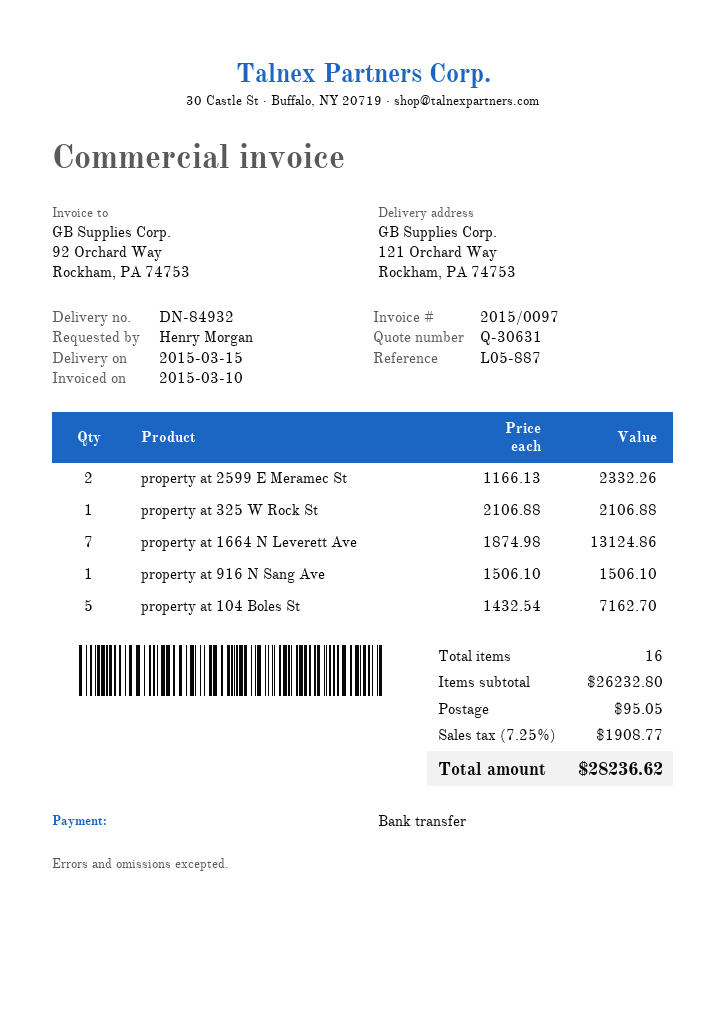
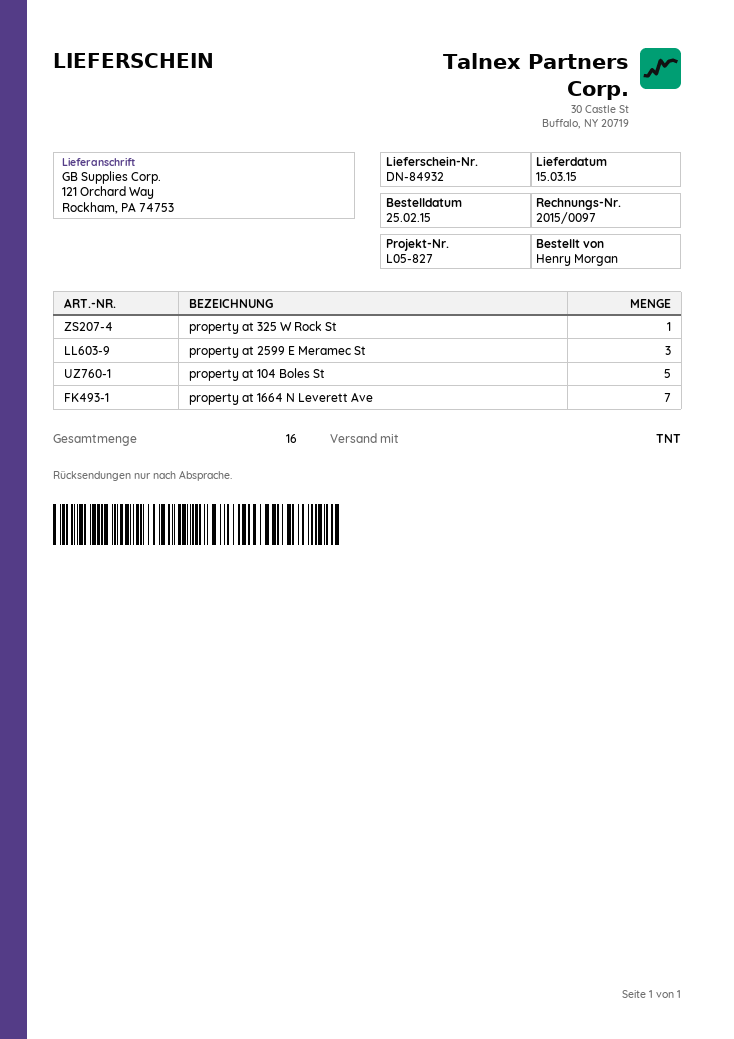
reference: L05-887 -> L05-827
property at 2599 E Meramec St: 2 -> 3
property at 916 N Sang Ave: 1 -> none

